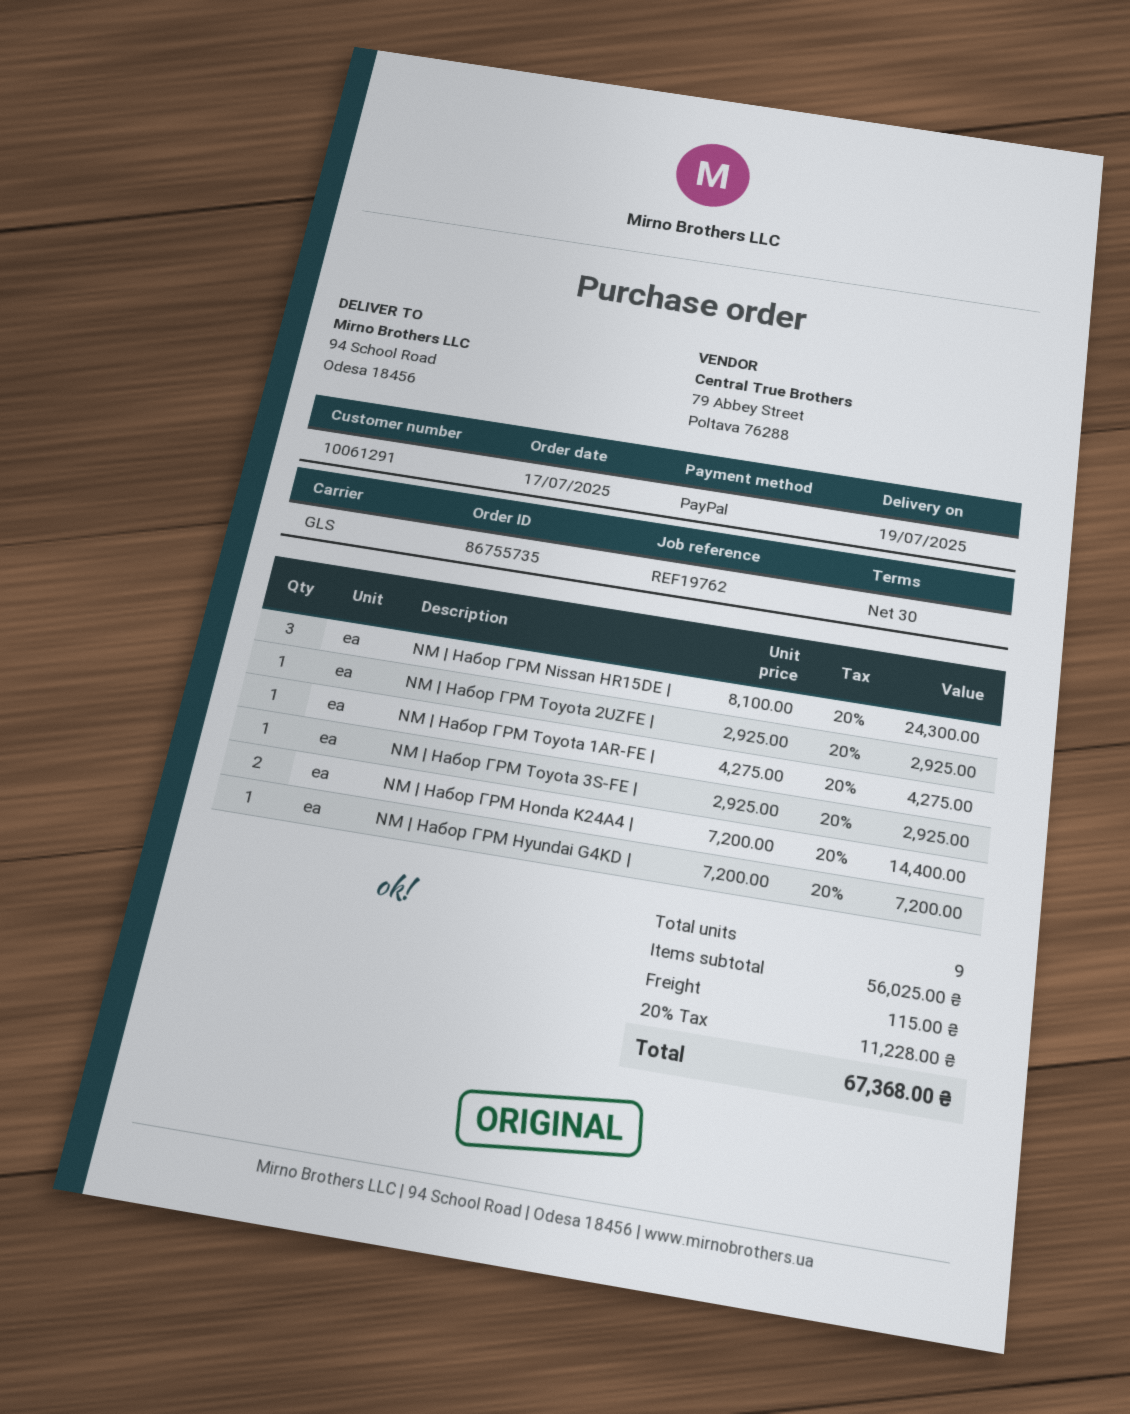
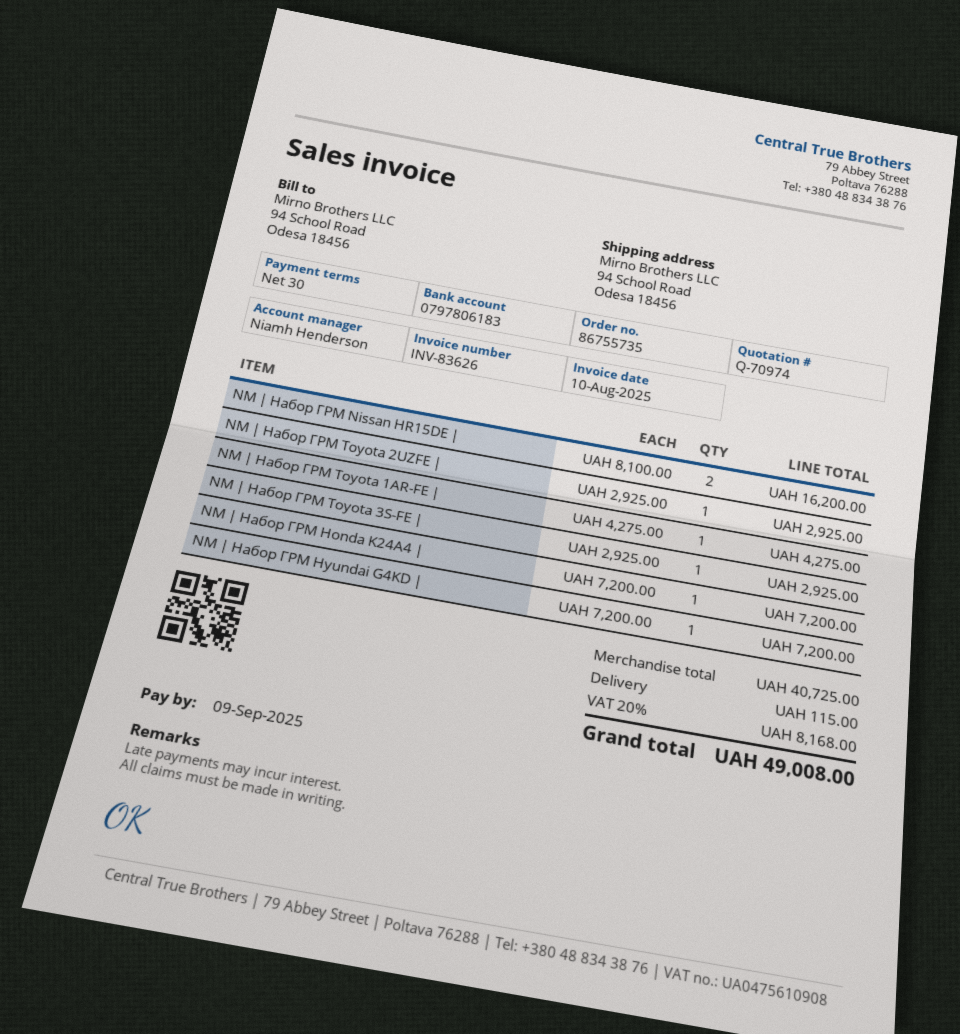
NM | Набор ГРМ Nissan HR15DE |: 3 x 8100.00 = 24300.00 -> 2 x 8100.00 = 16200.00
NM | Набор ГРМ Honda K24A4 |: 2 x 7200.00 = 14400.00 -> 1 x 7200.00 = 7200.00
subtotal: 56025.00 -> 40725.00
tax: 20% = 11228.00 -> 20% = 8168.00
total: 67368.00 -> 49008.00

